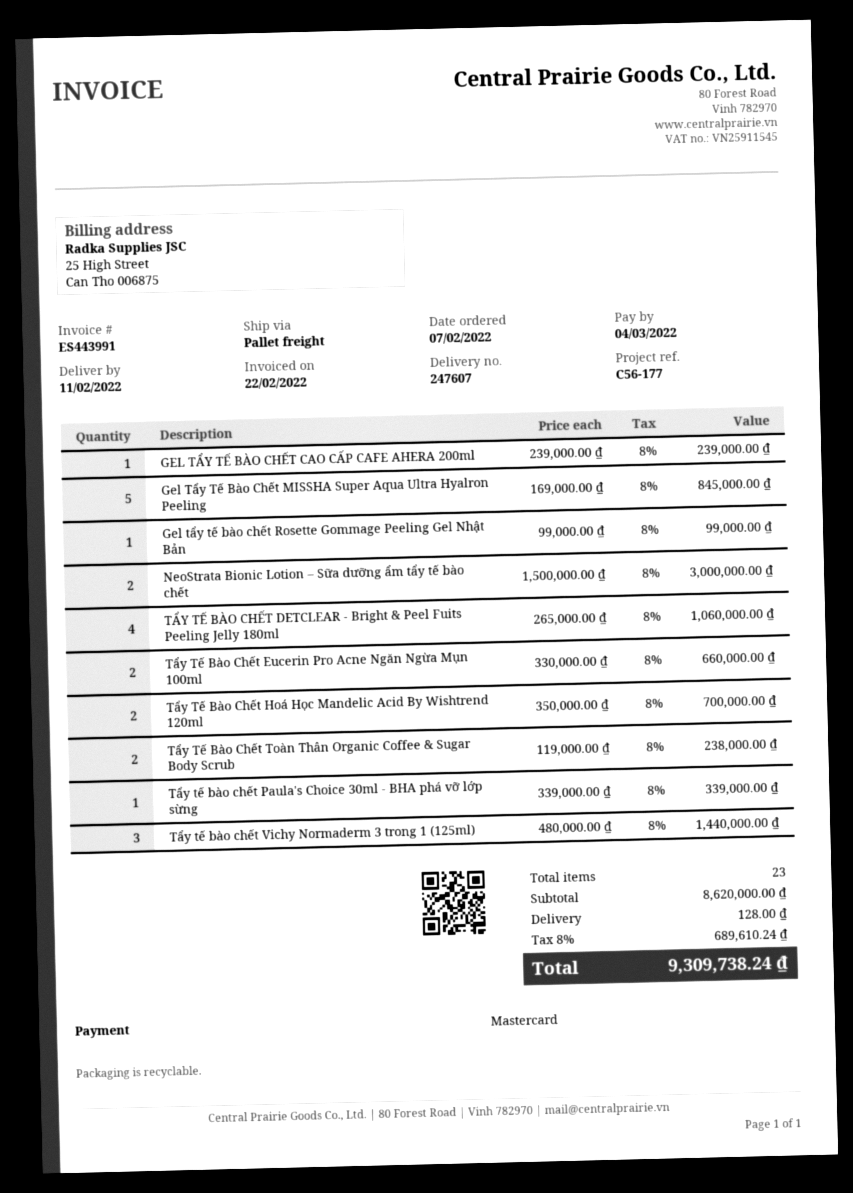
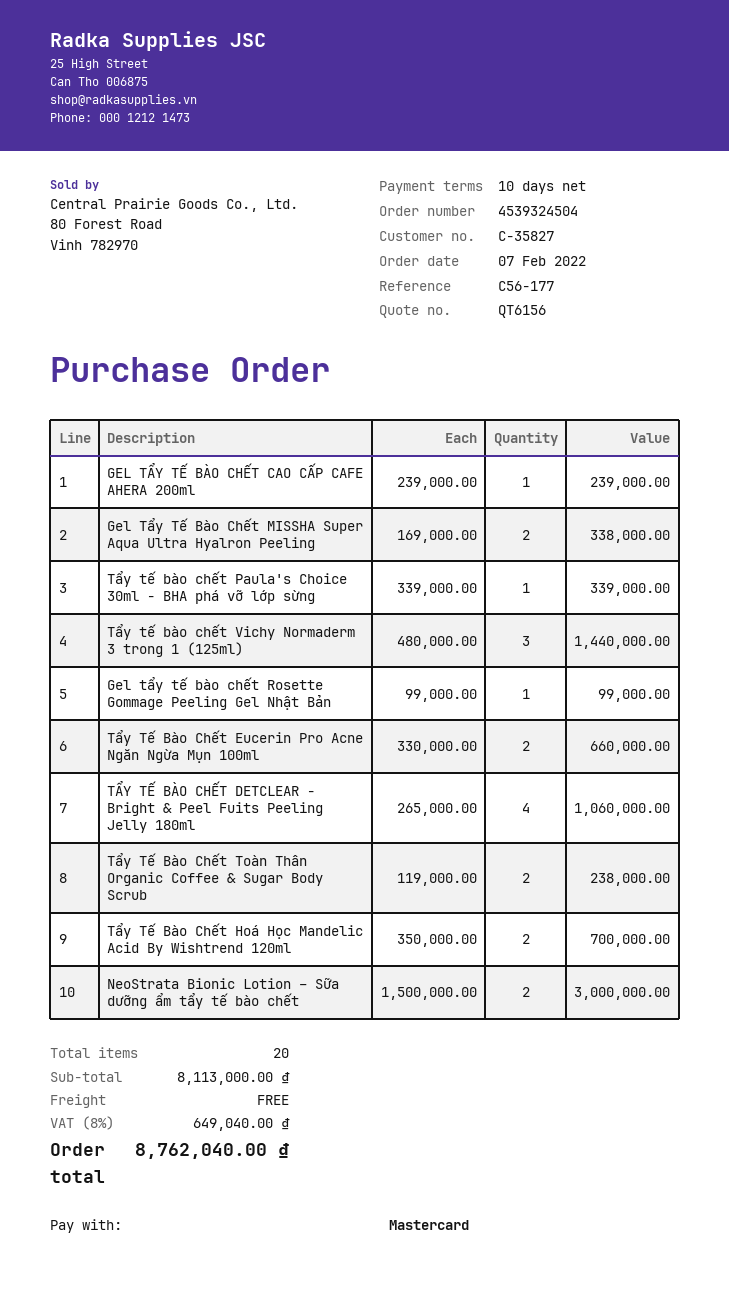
Gel Tẩy Tế Bào Chết MISSHA Super Aqua Ultra Hyalron Peeling: 5 x 169000.00 = 845000.00 -> 2 x 169000.00 = 338000.00
total quantity: 23 -> 20
subtotal: 8620000.00 -> 8113000.00
shipping: 128.00 -> 0.00
tax: 8% = 689610.24 -> 8% = 649040.00
total: 9309738.24 -> 8762040.00

